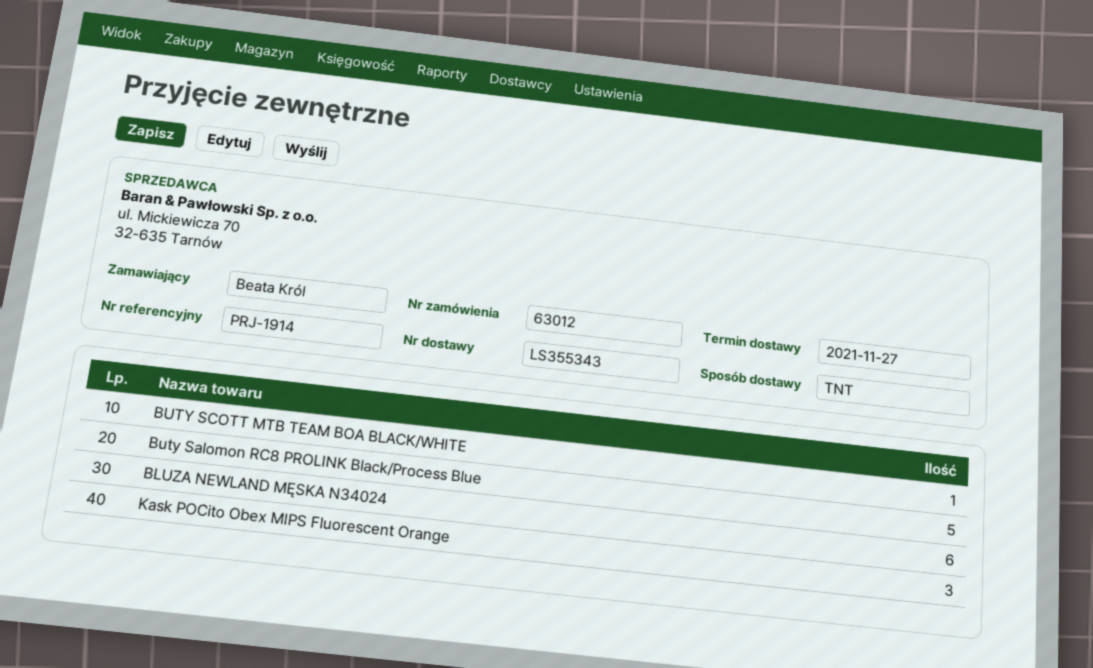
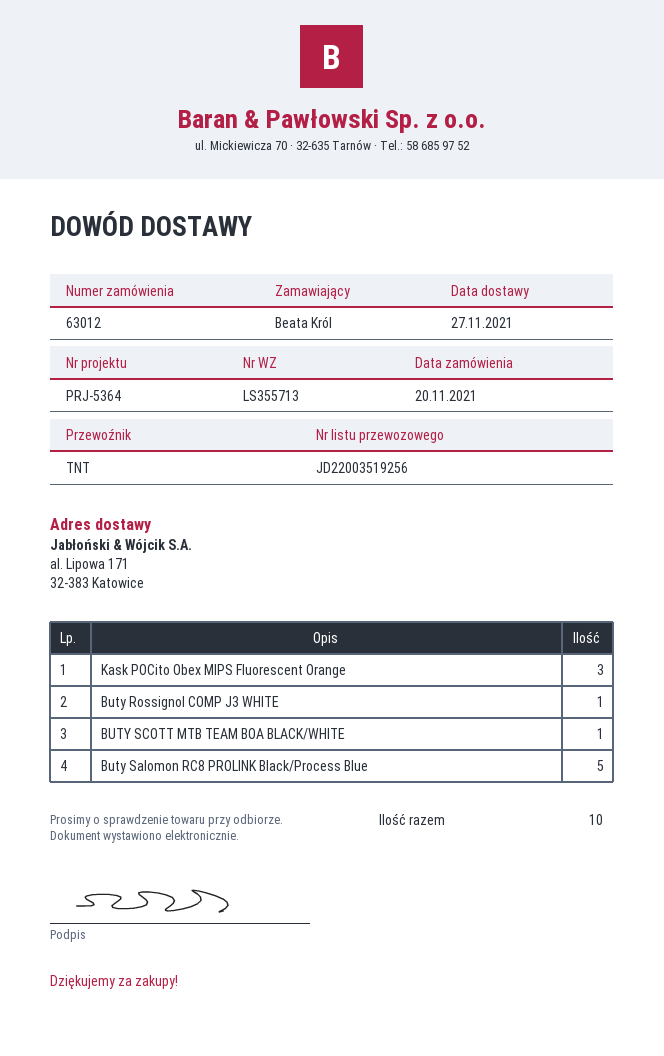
delivery note number: LS355343 -> LS355713
reference: PRJ-1914 -> PRJ-5364
BLUZA NEWLAND MĘSKA N34024: 6 -> none
Buty Rossignol COMP J3 WHITE: none -> 1

